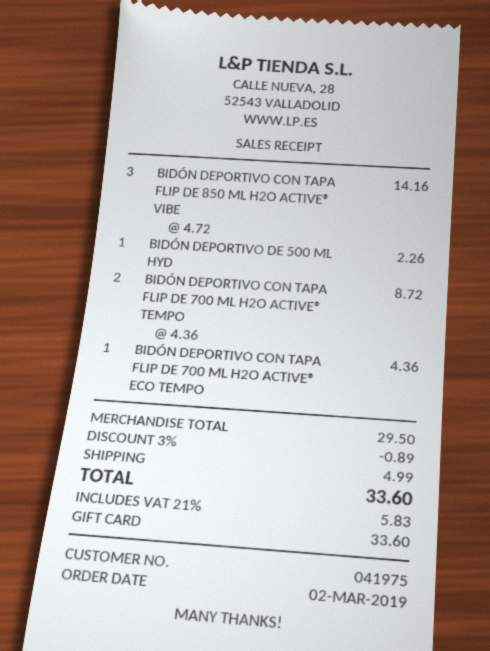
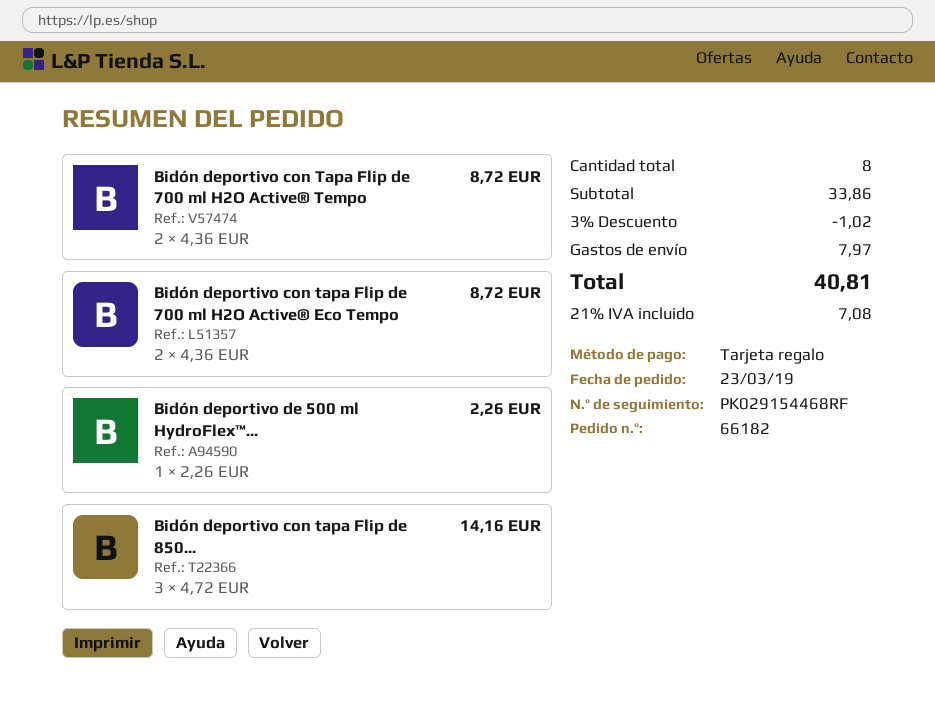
order date: 2019-03-02 -> 2019-03-23
BIDÓN DEPORTIVO CON TAPA FLIP DE 700 ML H2O ACTIVE® ECO TEMPO: 1 x 4.36 = 4.36 -> 2 x 4.36 = 8.72
subtotal: 29.50 -> 33.86
discount: 3% = 0.89 -> 3% = 1.02
shipping: 4.99 -> 7.97
tax: 21% = 5.83 -> 21% = 7.08
total: 33.60 -> 40.81

